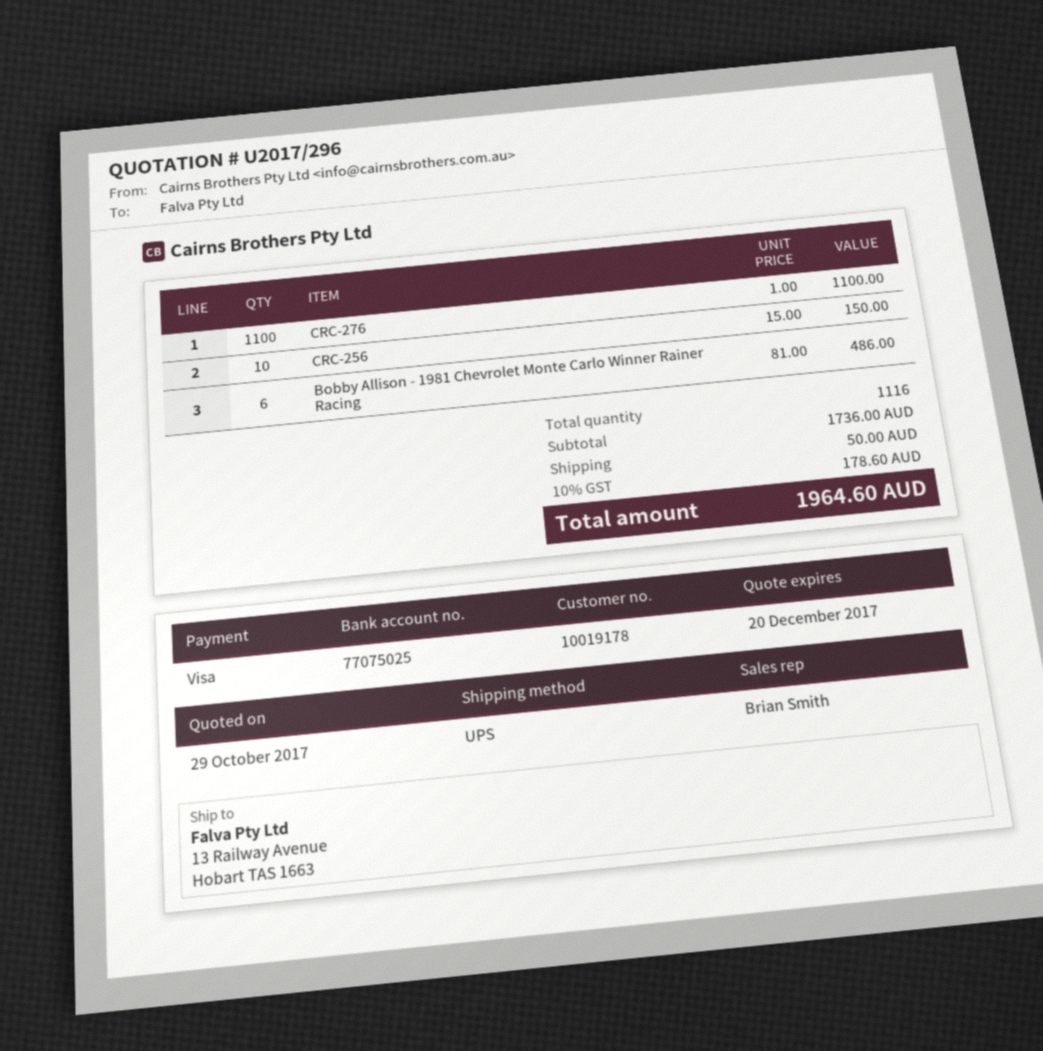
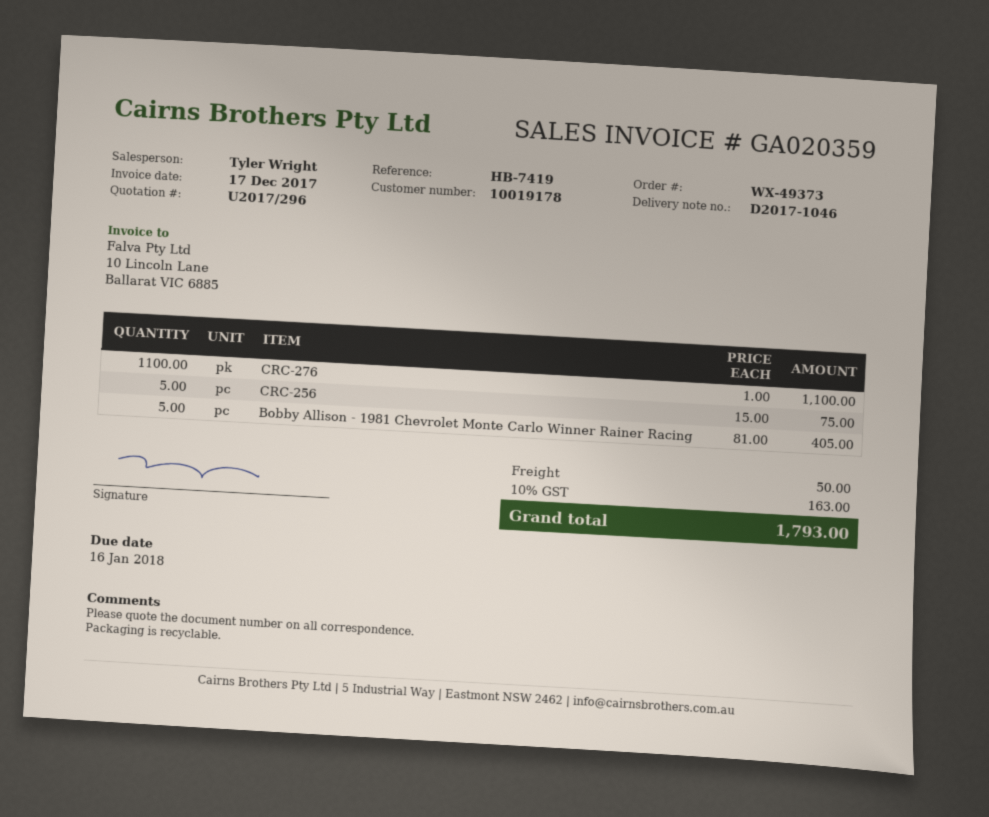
sales rep: Brian Smith -> Tyler Wright
CRC-256: 10 x 15.00 = 150.00 -> 5 x 15.00 = 75.00
Bobby Allison - 1981 Chevrolet Monte Carlo Winner Rainer Racing: 6 x 81.00 = 486.00 -> 5 x 81.00 = 405.00
tax: 10% = 178.60 -> 10% = 163.00
total: 1964.60 -> 1793.00

